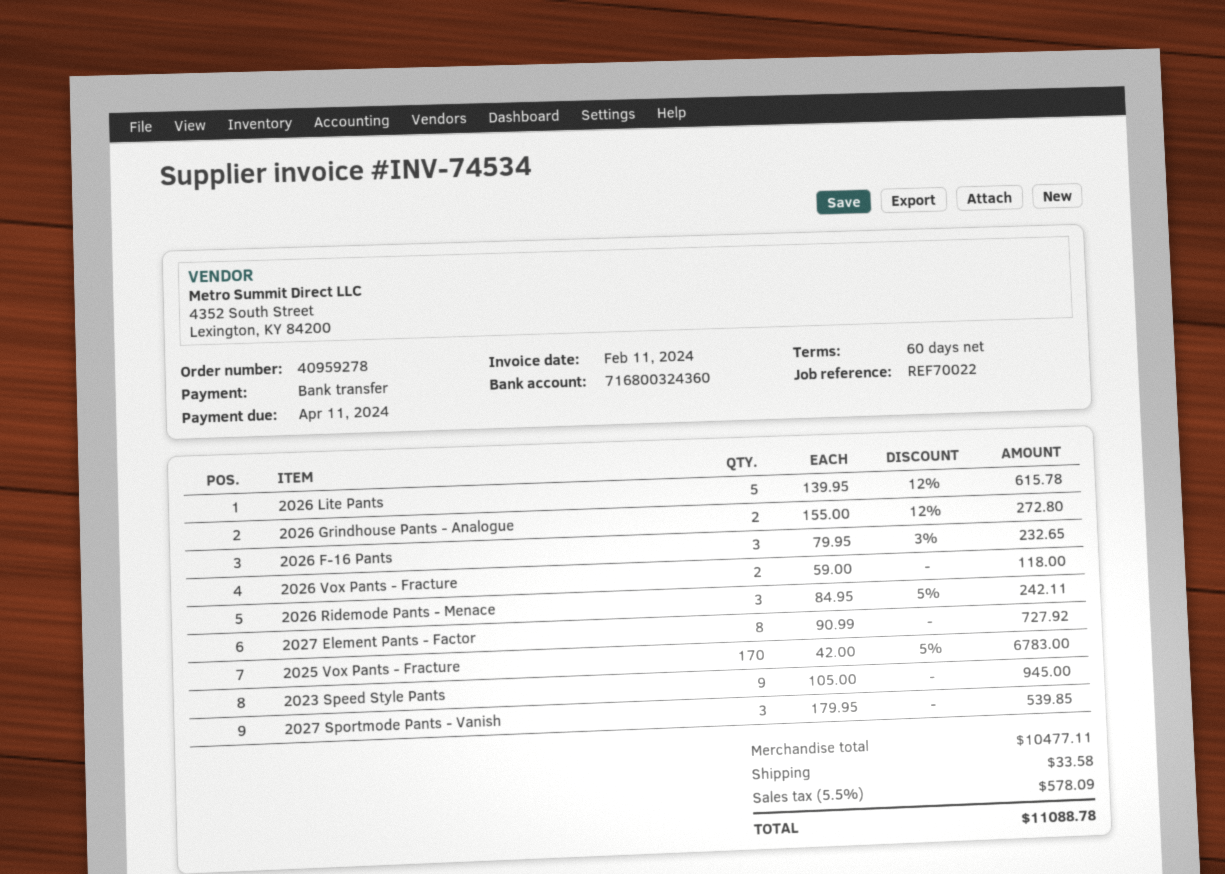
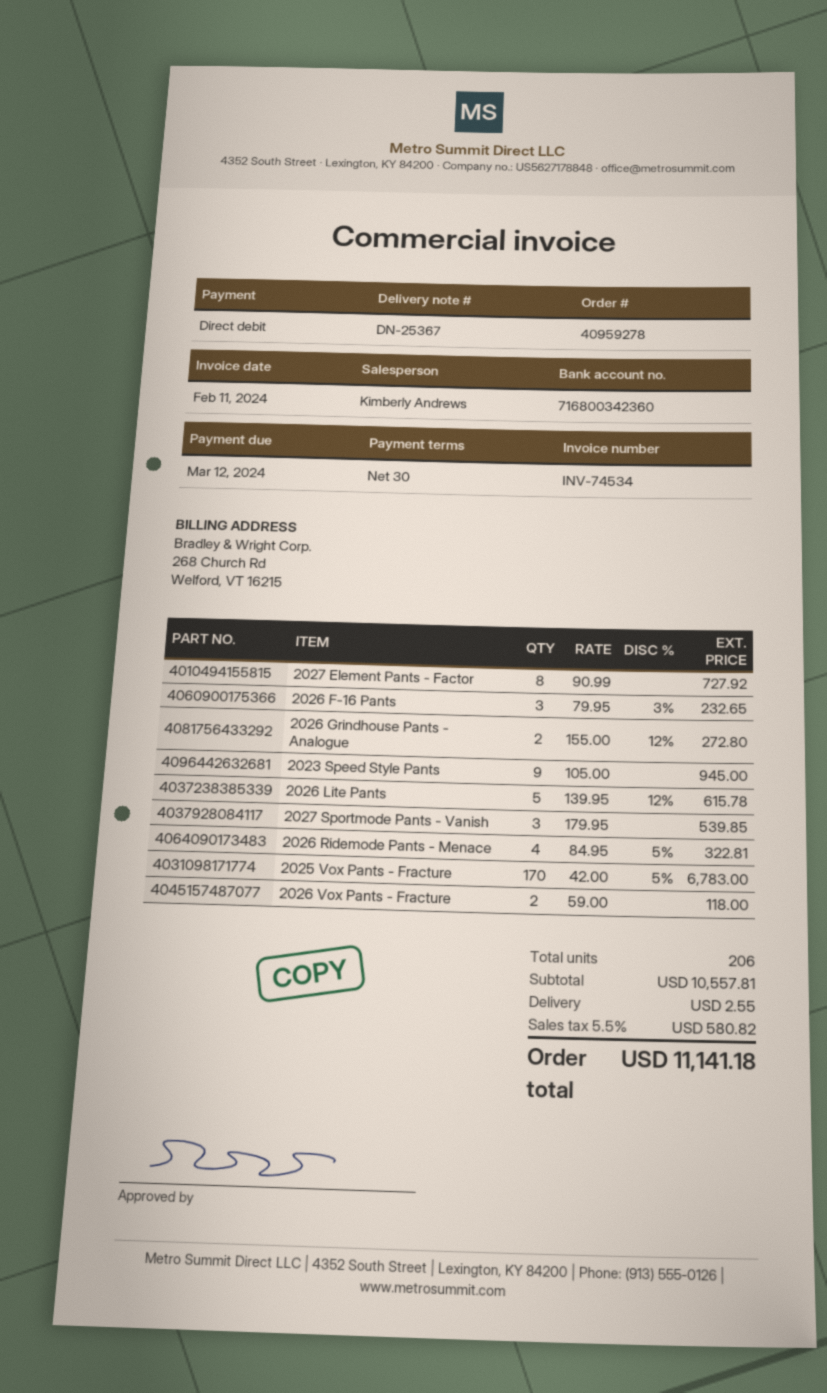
payment terms: 60 days -> 30 days
due date: 2024-04-11 -> 2024-03-12
payment method: bank transfer -> direct debit
bank account: 716800324360 -> 716800342360
2026 Ridemode Pants - Menace: 3 x 84.95 - 5% = 242.11 -> 4 x 84.95 - 5% = 322.81
subtotal: 10477.11 -> 10557.81
shipping: 33.58 -> 2.55
tax: 5.5% = 578.09 -> 5.5% = 580.82
total: 11088.78 -> 11141.18

